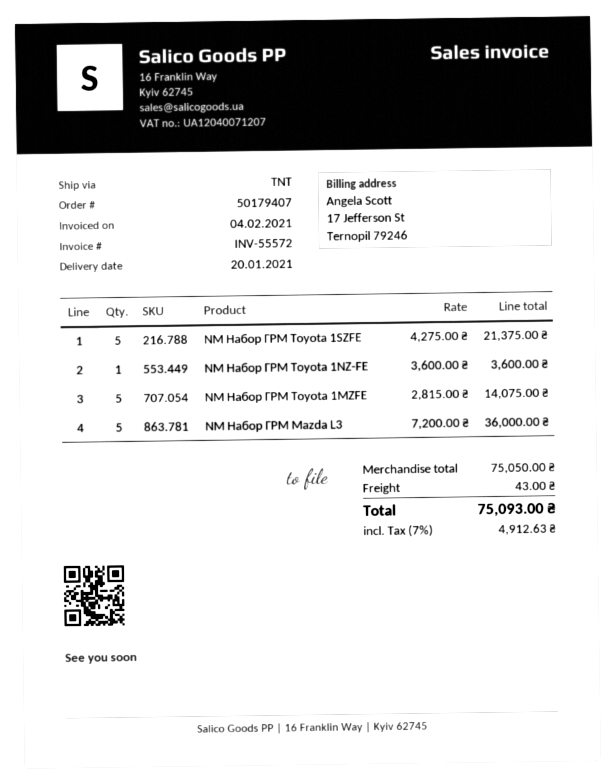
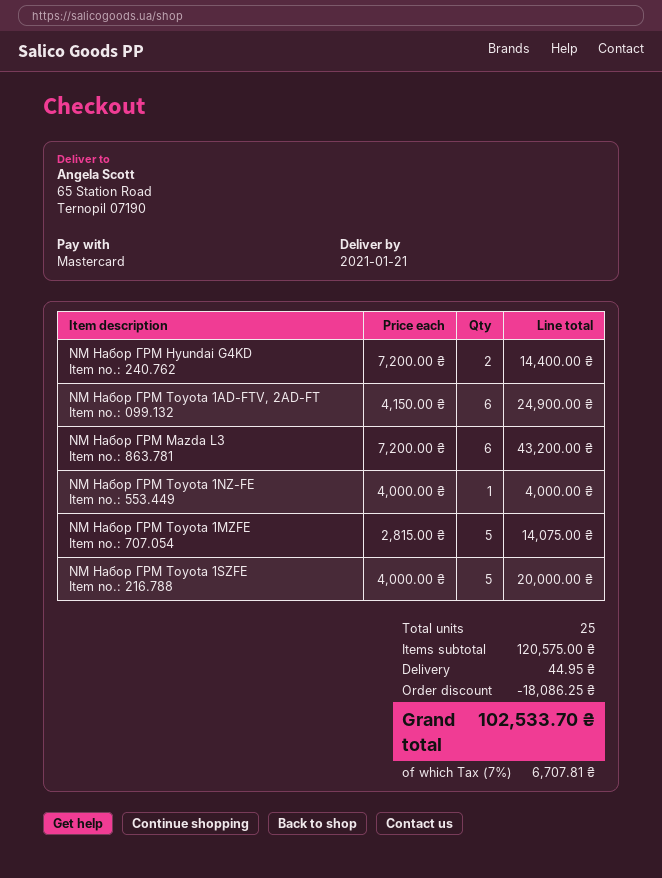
delivery date: 2021-01-20 -> 2021-01-21
NM Набор ГРМ Toyota 1SZFE: 5 x 4275.00 = 21375.00 -> 5 x 4000.00 = 20000.00
NM Набор ГРМ Toyota 1NZ-FE: 1 x 3600.00 = 3600.00 -> 1 x 4000.00 = 4000.00
NM Набор ГРМ Mazda L3: 5 x 7200.00 = 36000.00 -> 6 x 7200.00 = 43200.00
NM Набор ГРМ Hyundai G4KD: none -> 2 x 7200.00 = 14400.00
NM Набор ГРМ Toyota 1AD-FTV, 2AD-FT: none -> 6 x 4150.00 = 24900.00
subtotal: 75050.00 -> 120575.00
discount: none -> 18086.25
shipping: 43.00 -> 44.95
tax: 7% = 4912.63 -> 7% = 6707.81
total: 75093.00 -> 102533.70

